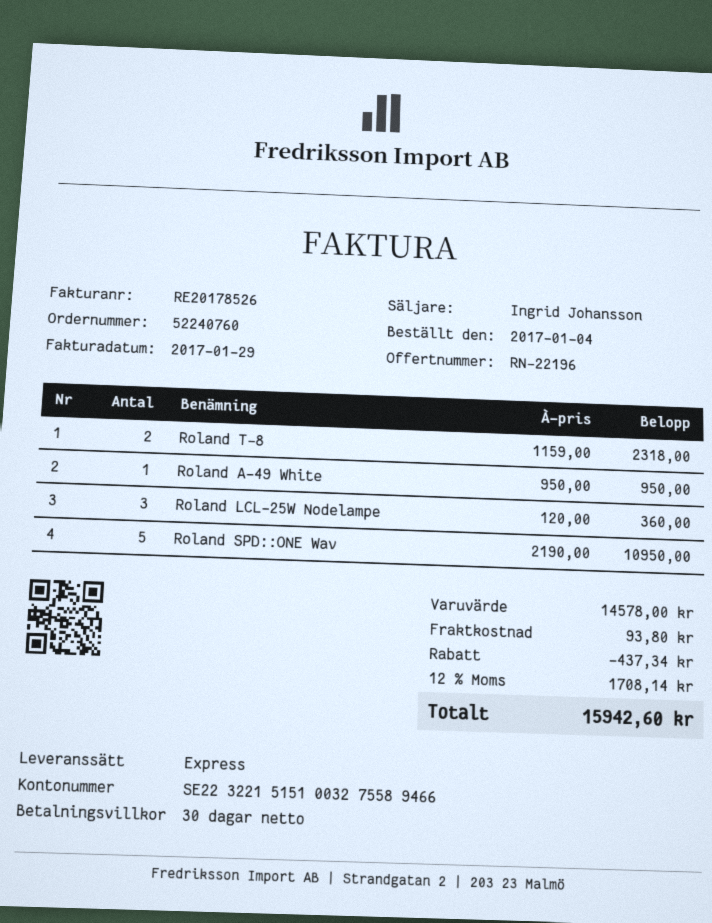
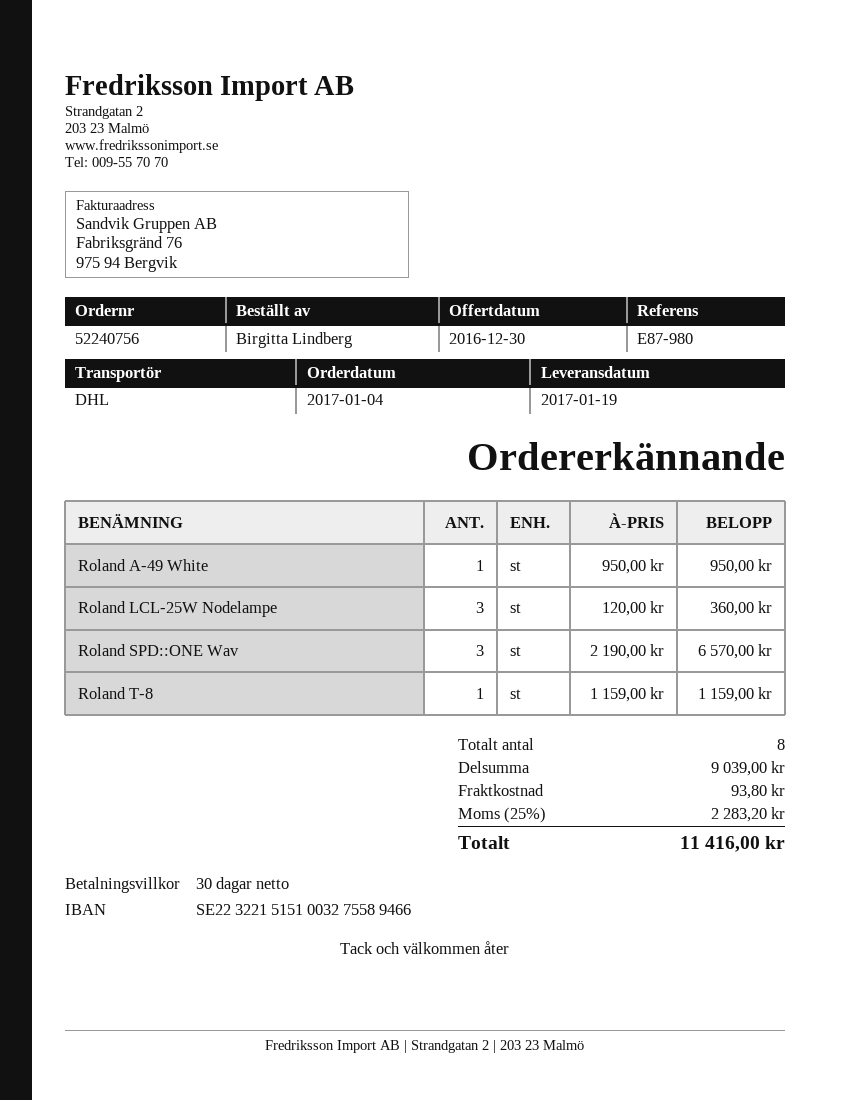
order number: 52240760 -> 52240756
shipping method: express -> DHL
Roland T-8: 2 x 1159.00 = 2318.00 -> 1 x 1159.00 = 1159.00
Roland SPD::ONE Wav: 5 x 2190.00 = 10950.00 -> 3 x 2190.00 = 6570.00
subtotal: 14578.00 -> 9039.00
discount: 437.34 -> none
tax: 12% = 1708.14 -> 25% = 2283.20
total: 15942.60 -> 11416.00

